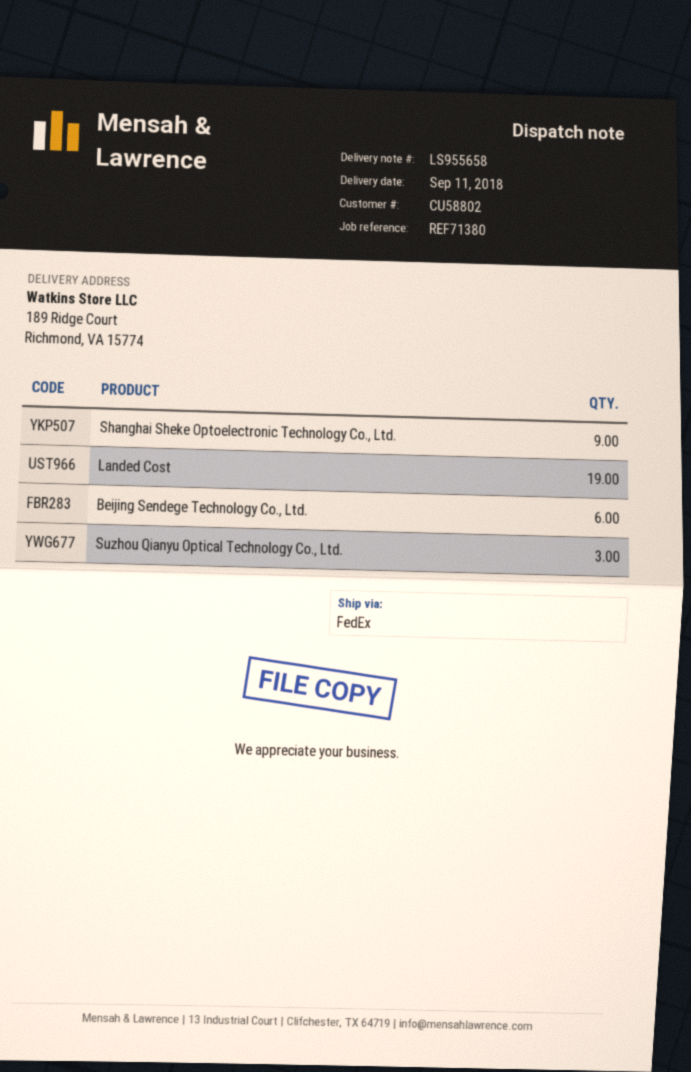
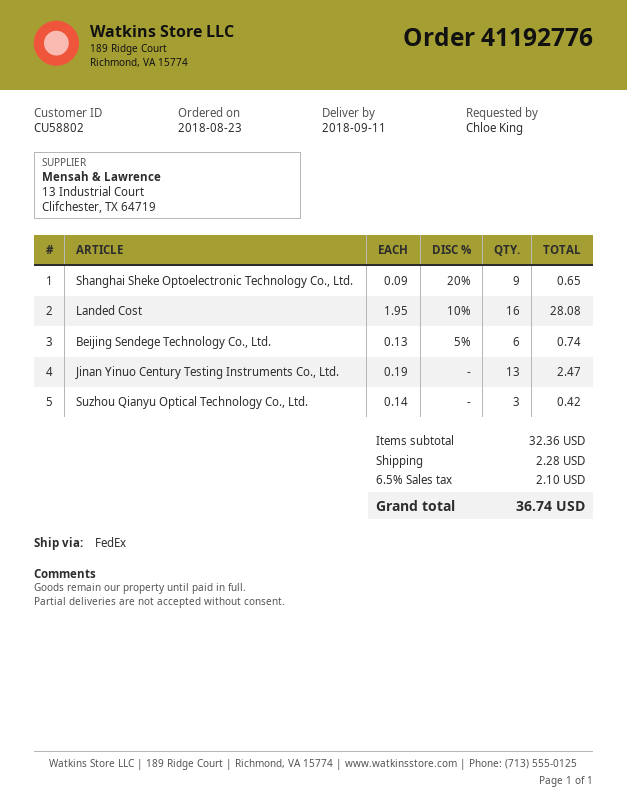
Landed Cost: 19 -> 16
Jinan Yinuo Century Testing Instruments Co., Ltd.: none -> 13

